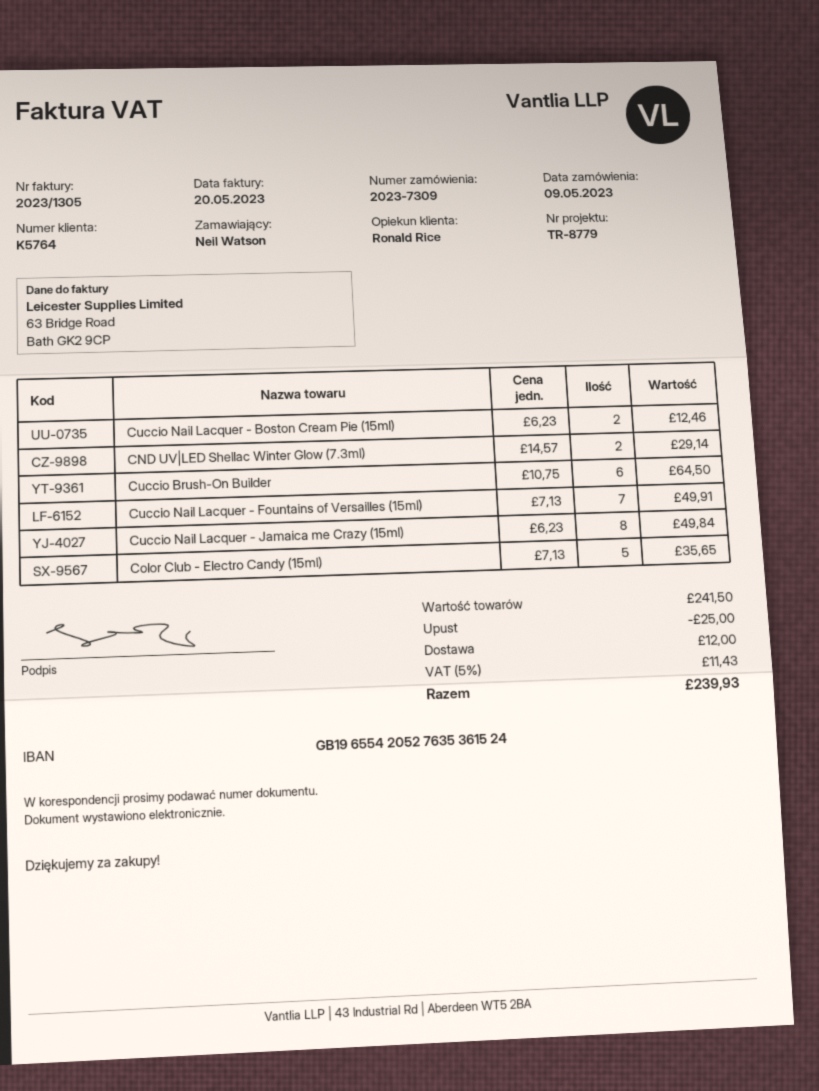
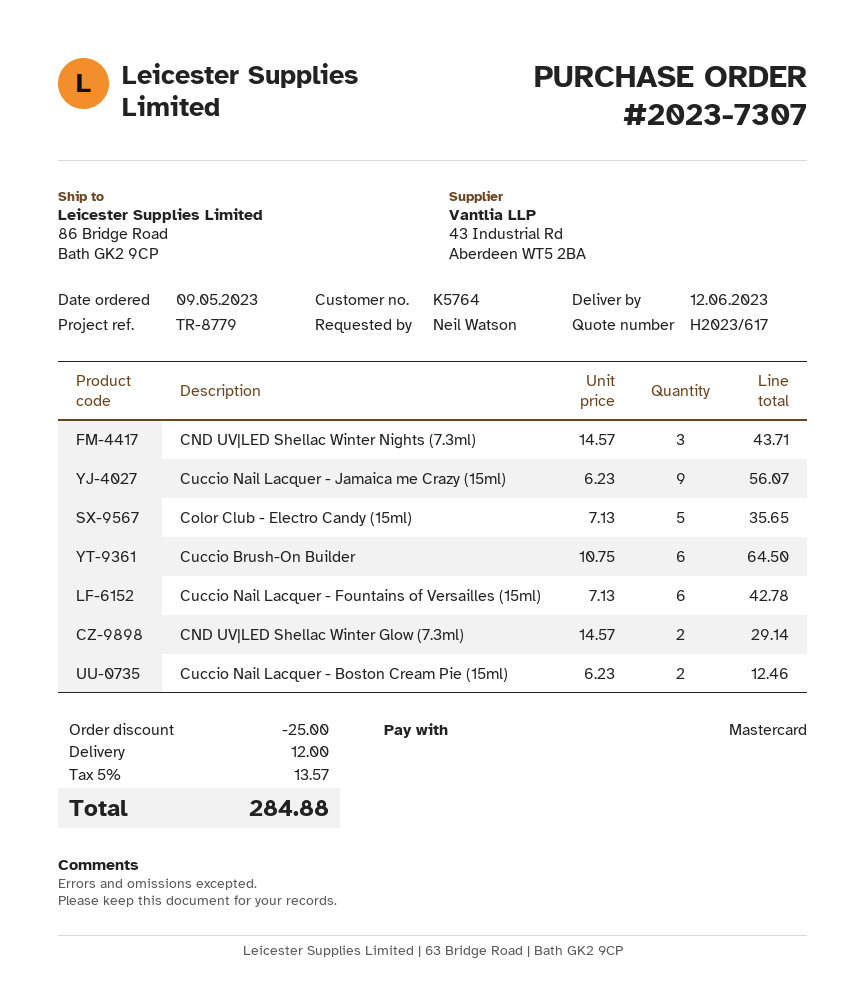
order number: 2023-7309 -> 2023-7307
Cuccio Nail Lacquer - Fountains of Versailles (15ml): 7 x 7.13 = 49.91 -> 6 x 7.13 = 42.78
Cuccio Nail Lacquer - Jamaica me Crazy (15ml): 8 x 6.23 = 49.84 -> 9 x 6.23 = 56.07
CND UV|LED Shellac Winter Nights (7.3ml): none -> 3 x 14.57 = 43.71
tax: 5% = 11.43 -> 5% = 13.57
total: 239.93 -> 284.88

